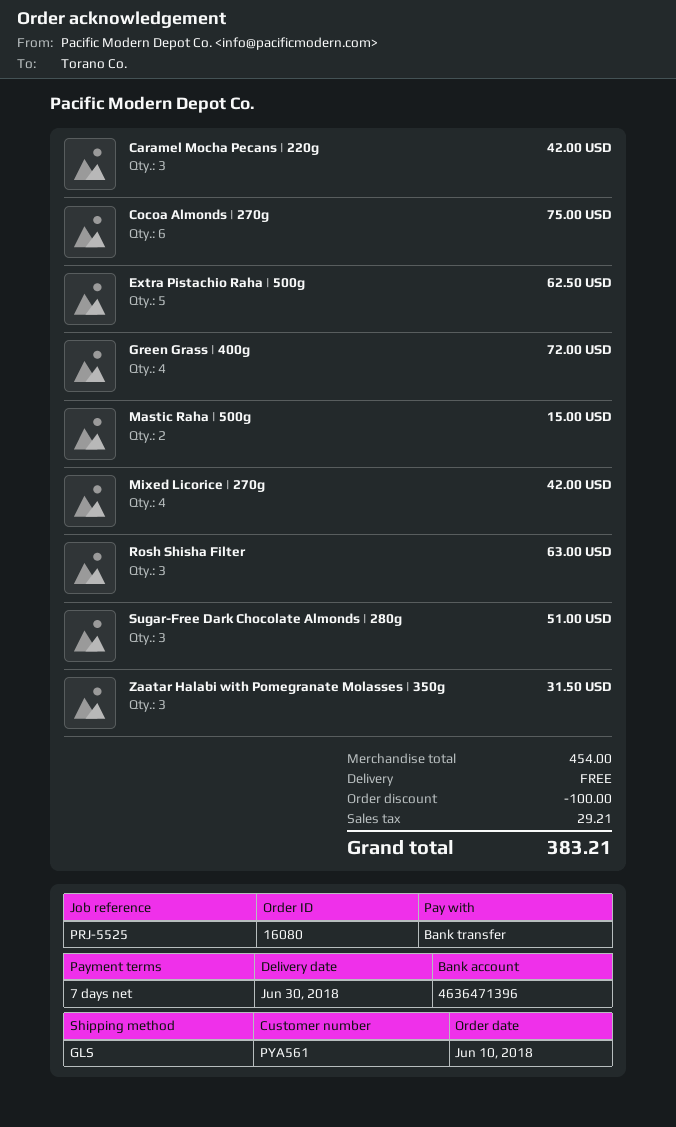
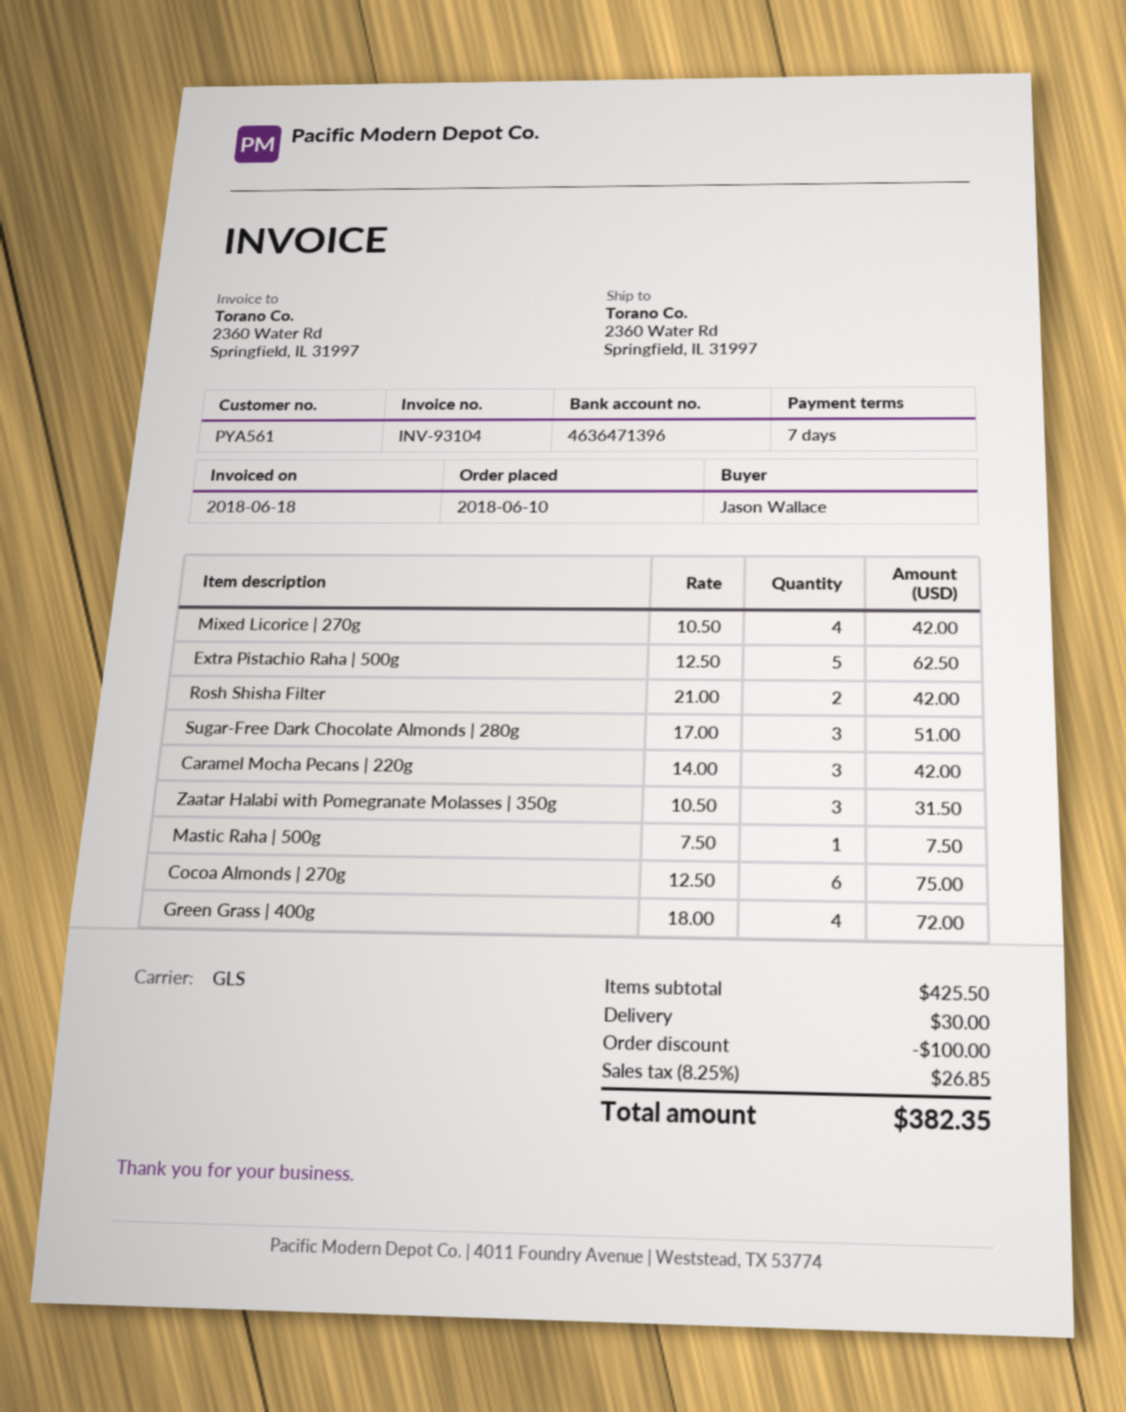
Mastic Raha | 500g: 2 for 15.00 -> 1 for 7.50
Rosh Shisha Filter: 3 for 63.00 -> 2 for 42.00
subtotal: 454.00 -> 425.50
shipping: 0.00 -> 30.00
tax: 29.21 -> 26.85
total: 383.21 -> 382.35

